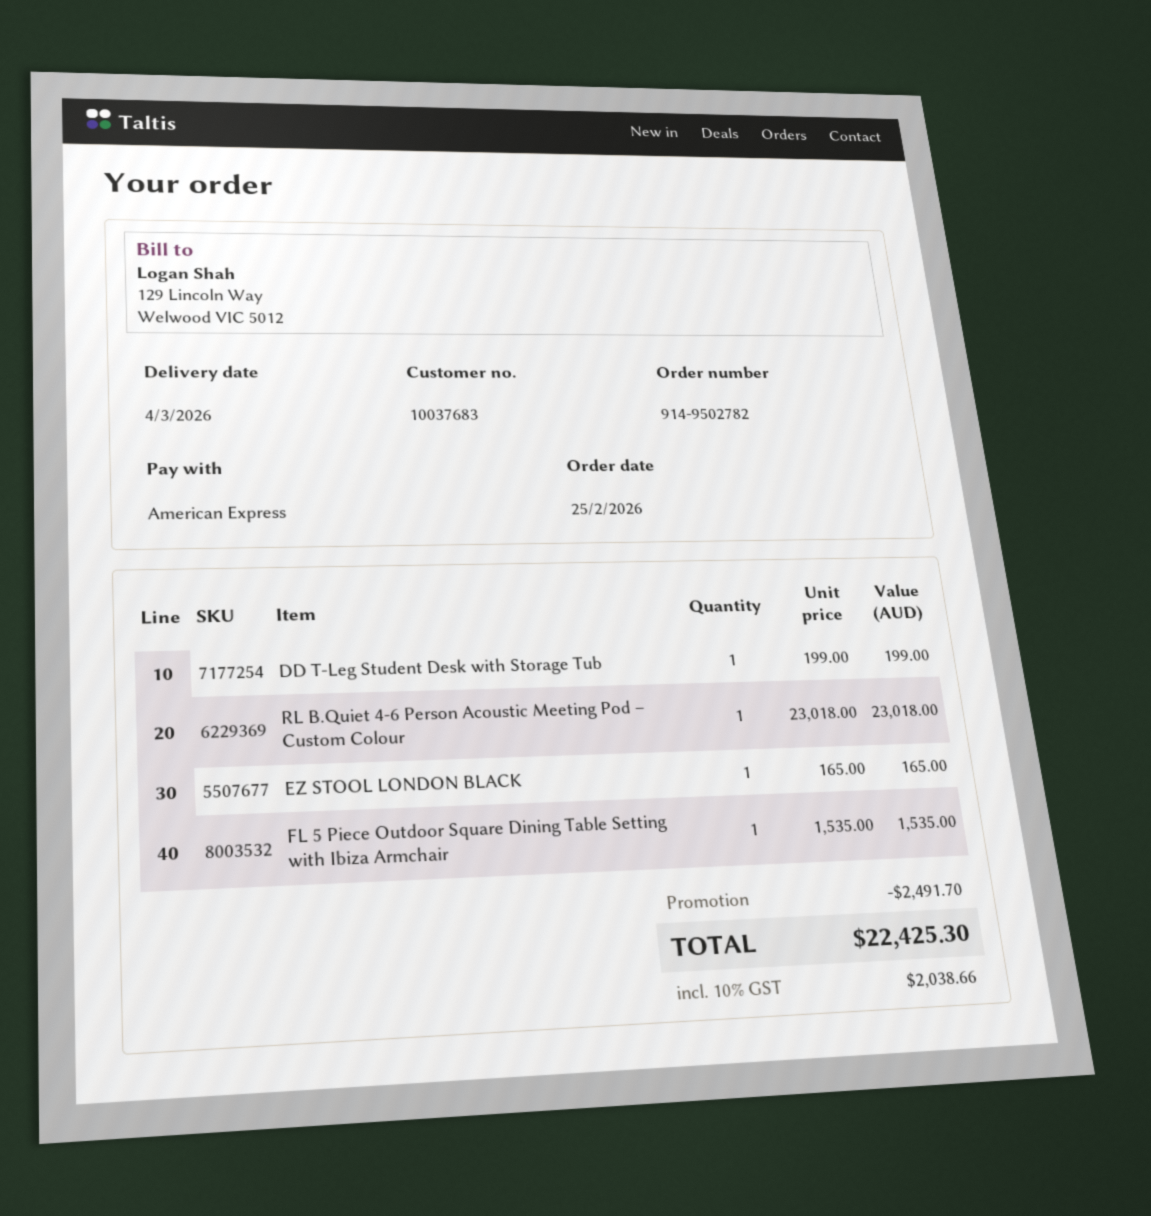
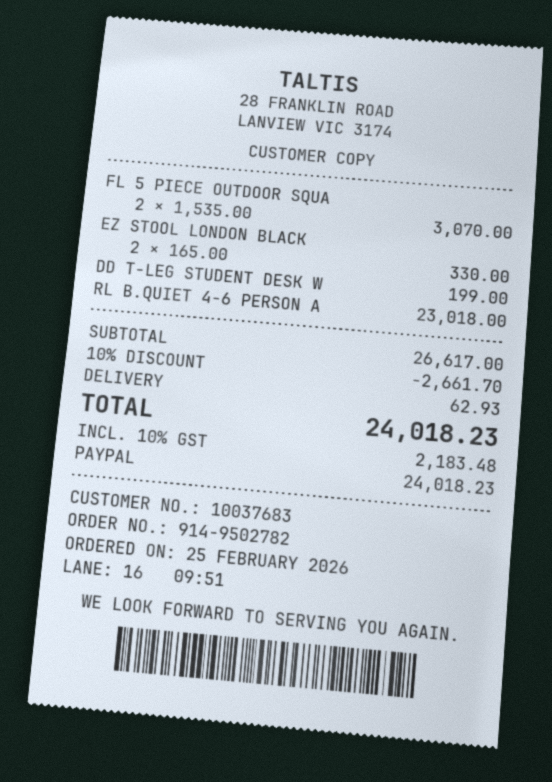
payment method: American Express -> PayPal
EZ STOOL LONDON BLACK: 1 x 165.00 = 165.00 -> 2 x 165.00 = 330.00
FL 5 Piece Outdoor Square Dining Table Setting with Ibiza Armchair: 1 x 1535.00 = 1535.00 -> 2 x 1535.00 = 3070.00
discount: 2491.70 -> 2661.70
shipping: none -> 62.93
tax: 10% = 2038.66 -> 10% = 2183.48
total: 22425.30 -> 24018.23

